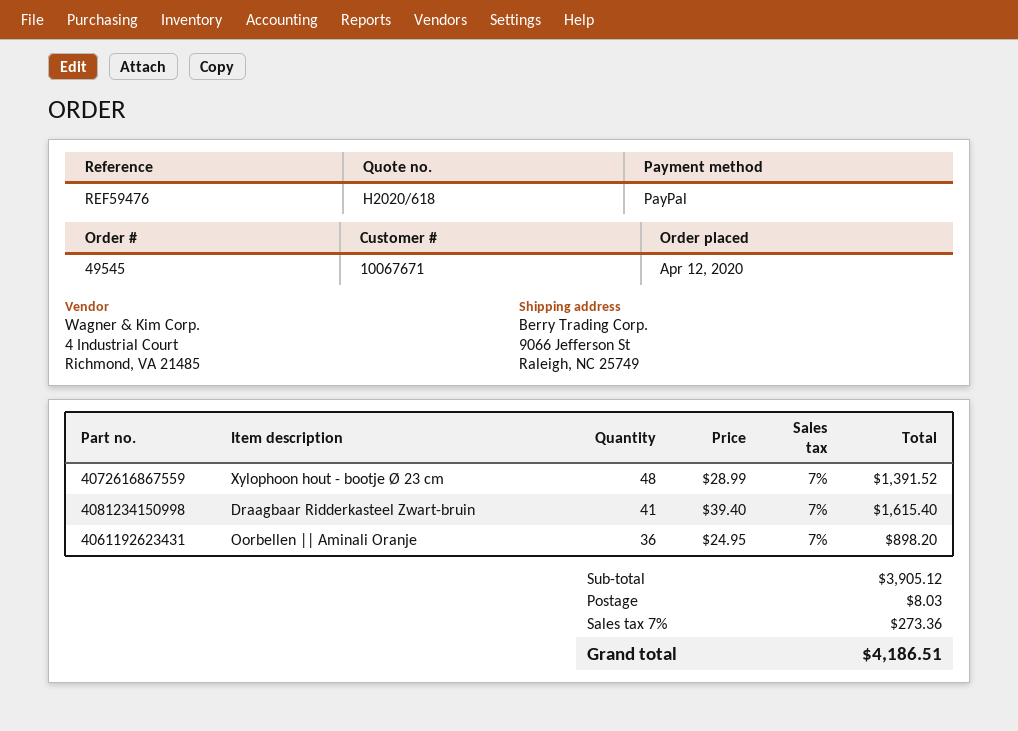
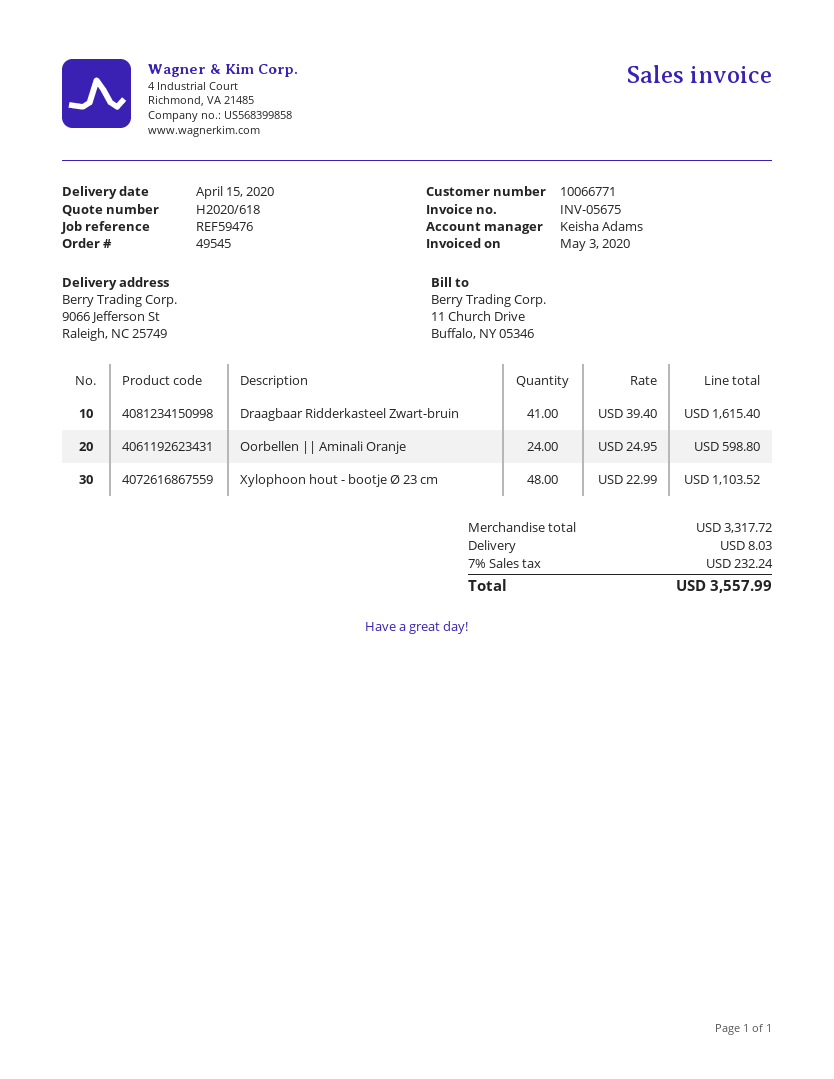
customer number: 10067671 -> 10066771
Xylophoon hout - bootje Ø 23 cm: 48 x 28.99 = 1391.52 -> 48 x 22.99 = 1103.52
Oorbellen || Aminali Oranje: 36 x 24.95 = 898.20 -> 24 x 24.95 = 598.80
subtotal: 3905.12 -> 3317.72
tax: 7% = 273.36 -> 7% = 232.24
total: 4186.51 -> 3557.99

